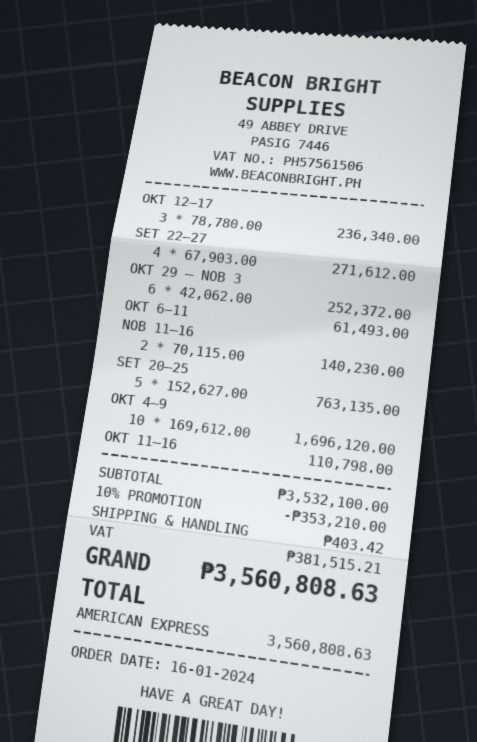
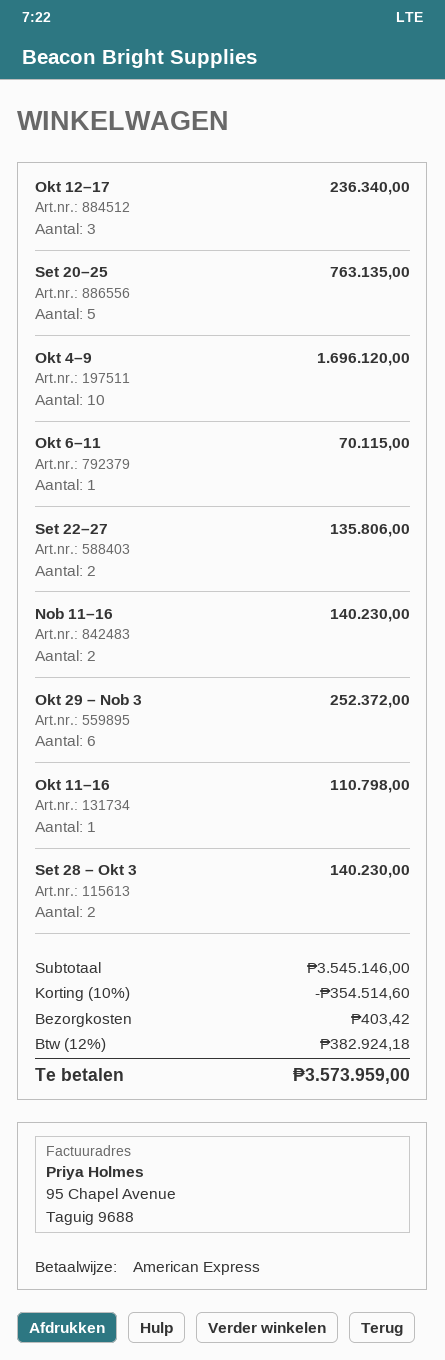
SET 22–27: 4 for 271612.00 -> 2 for 135806.00
OKT 6–11: 1 for 61493.00 -> 1 for 70115.00
Set 28 – Okt 3: none -> 2 for 140230.00
subtotal: 3532100.00 -> 3545146.00
discount: 10% = 353210.00 -> 10% = 354514.60
tax: 381515.21 -> 382924.18
total: 3560808.63 -> 3573959.00

